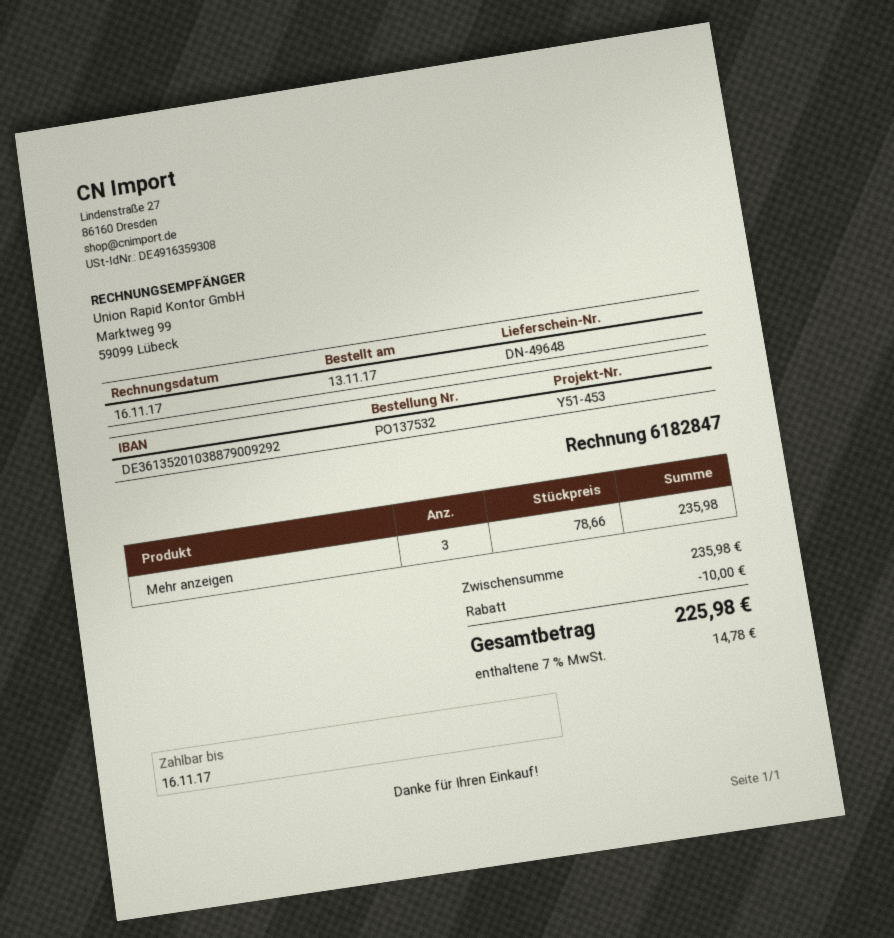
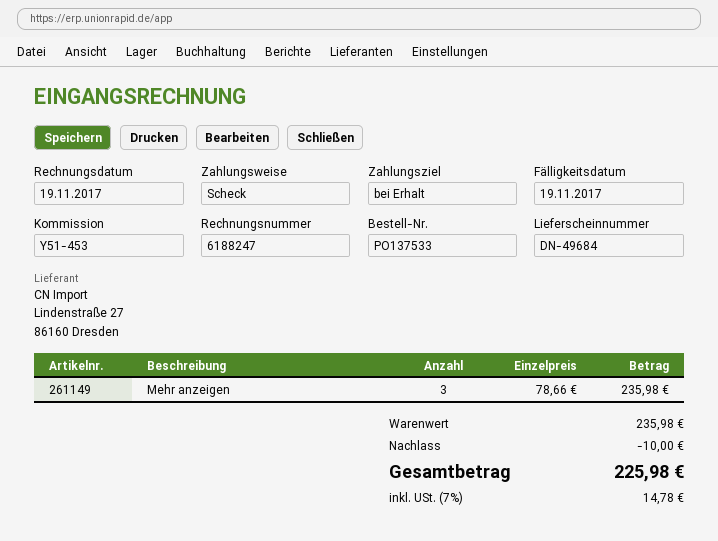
order number: PO137532 -> PO137533
delivery note number: DN-49648 -> DN-49684
invoice number: 6182847 -> 6188247
invoice date: 2017-11-16 -> 2017-11-19
due date: 2017-11-16 -> 2017-11-19

